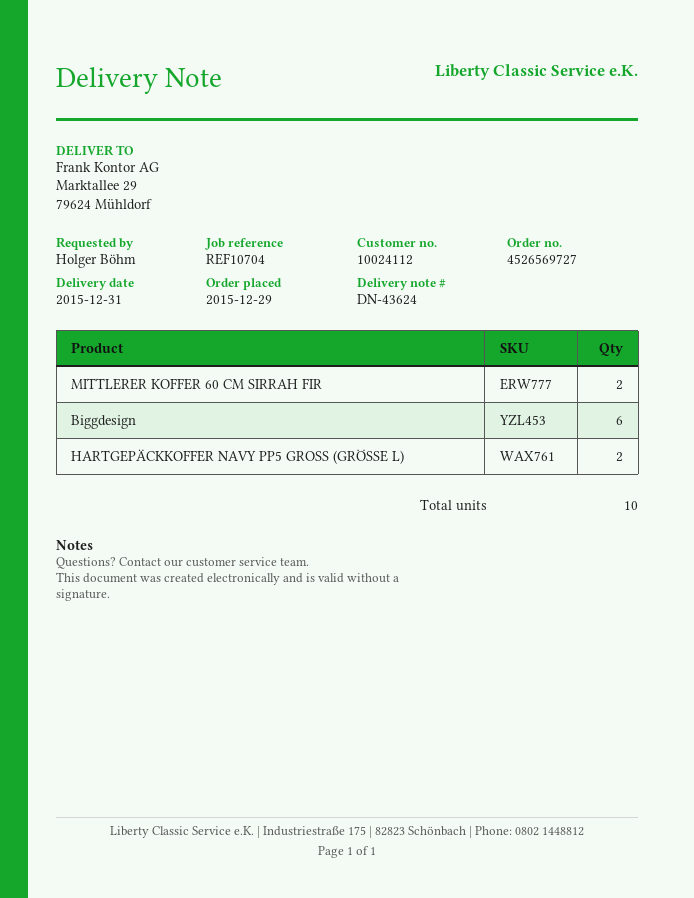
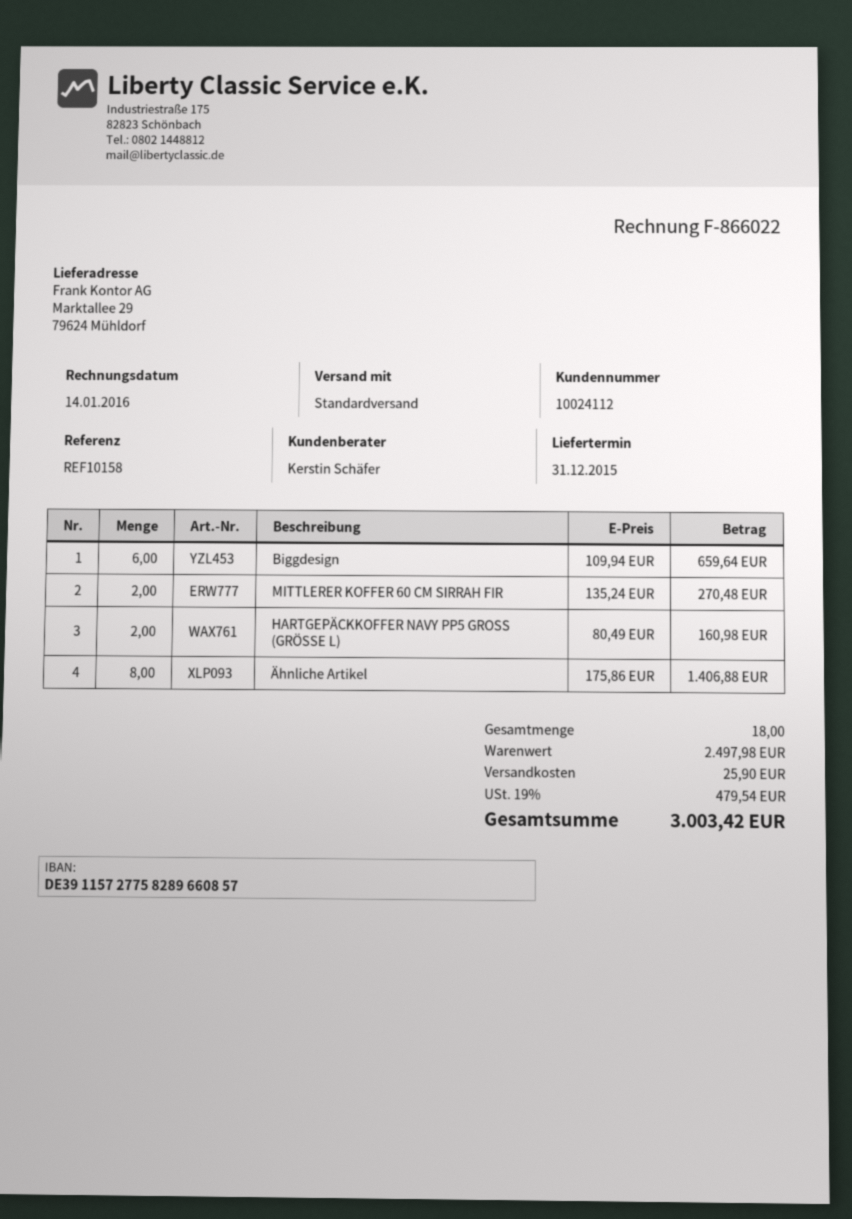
reference: REF10704 -> REF10158
Ähnliche Artikel: none -> 8
total quantity: 10 -> 18

